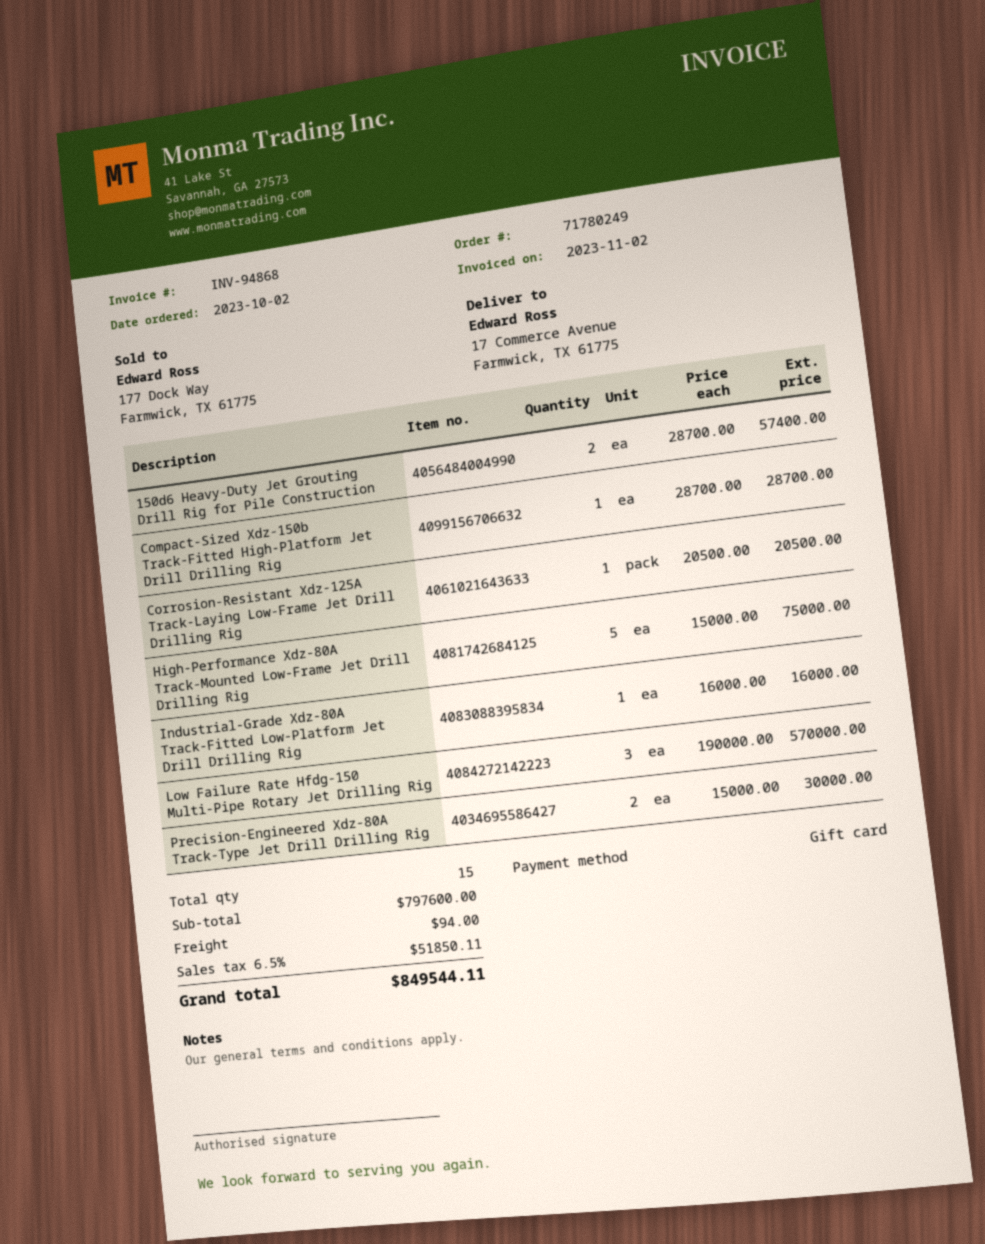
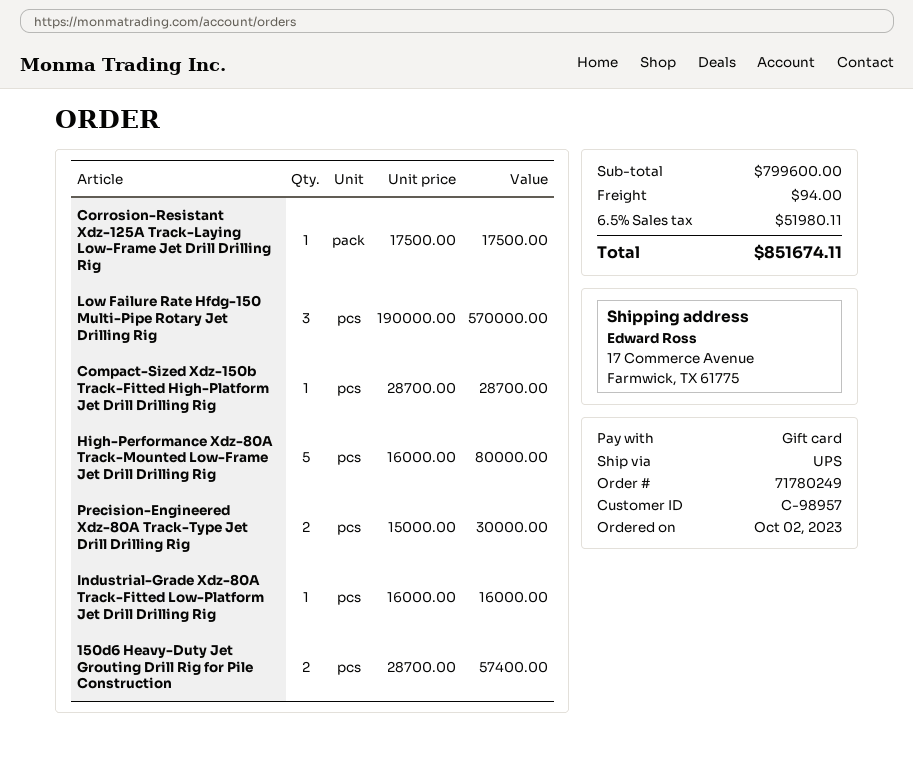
Corrosion-Resistant Xdz-125A Track-Laying Low-Frame Jet Drill Drilling Rig: 1 x 20500.00 = 20500.00 -> 1 x 17500.00 = 17500.00
High-Performance Xdz-80A Track-Mounted Low-Frame Jet Drill Drilling Rig: 5 x 15000.00 = 75000.00 -> 5 x 16000.00 = 80000.00
subtotal: 797600.00 -> 799600.00
tax: 6.5% = 51850.11 -> 6.5% = 51980.11
total: 849544.11 -> 851674.11

